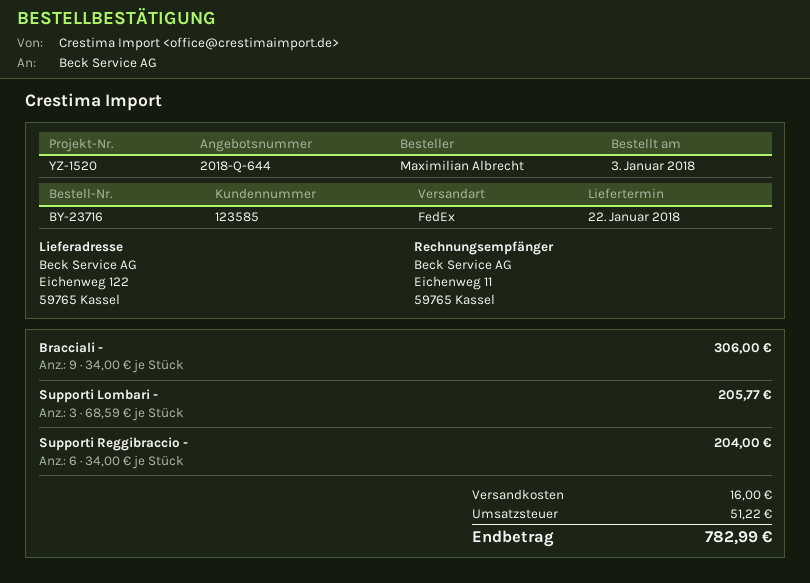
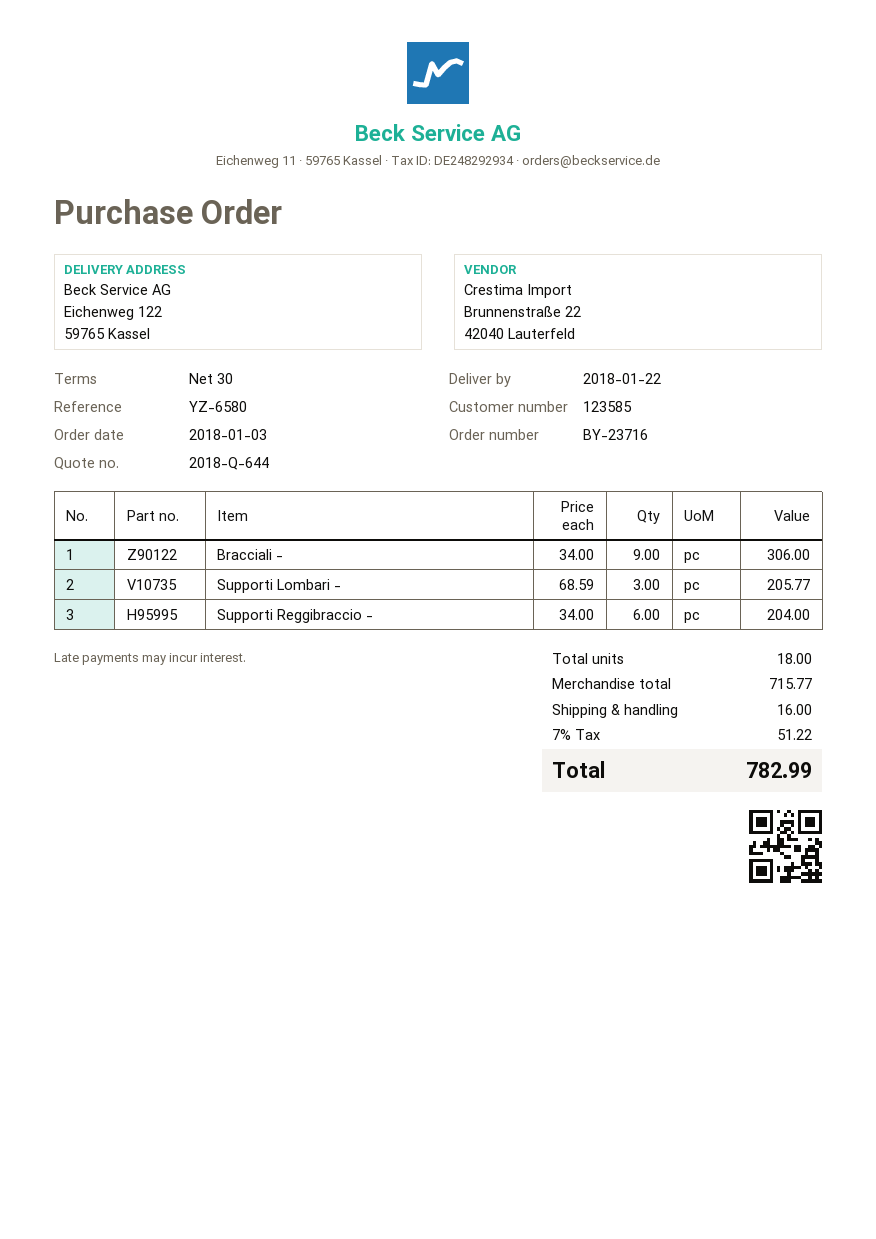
reference: YZ-1520 -> YZ-6580

